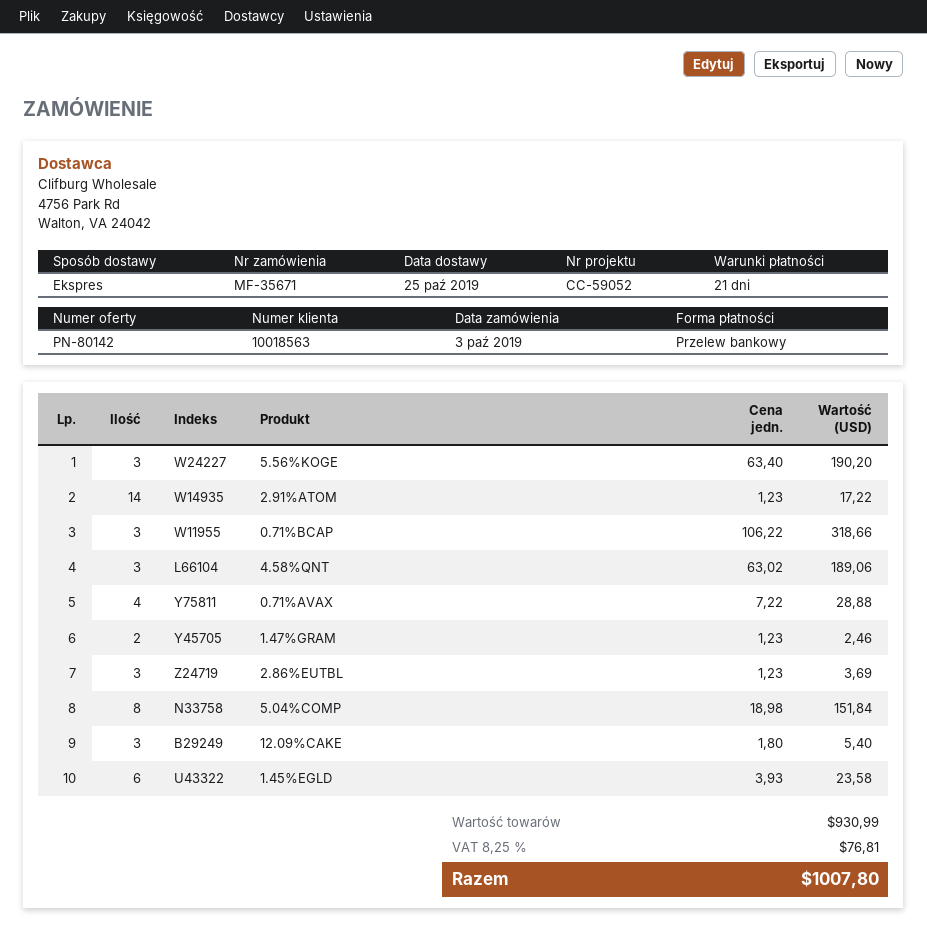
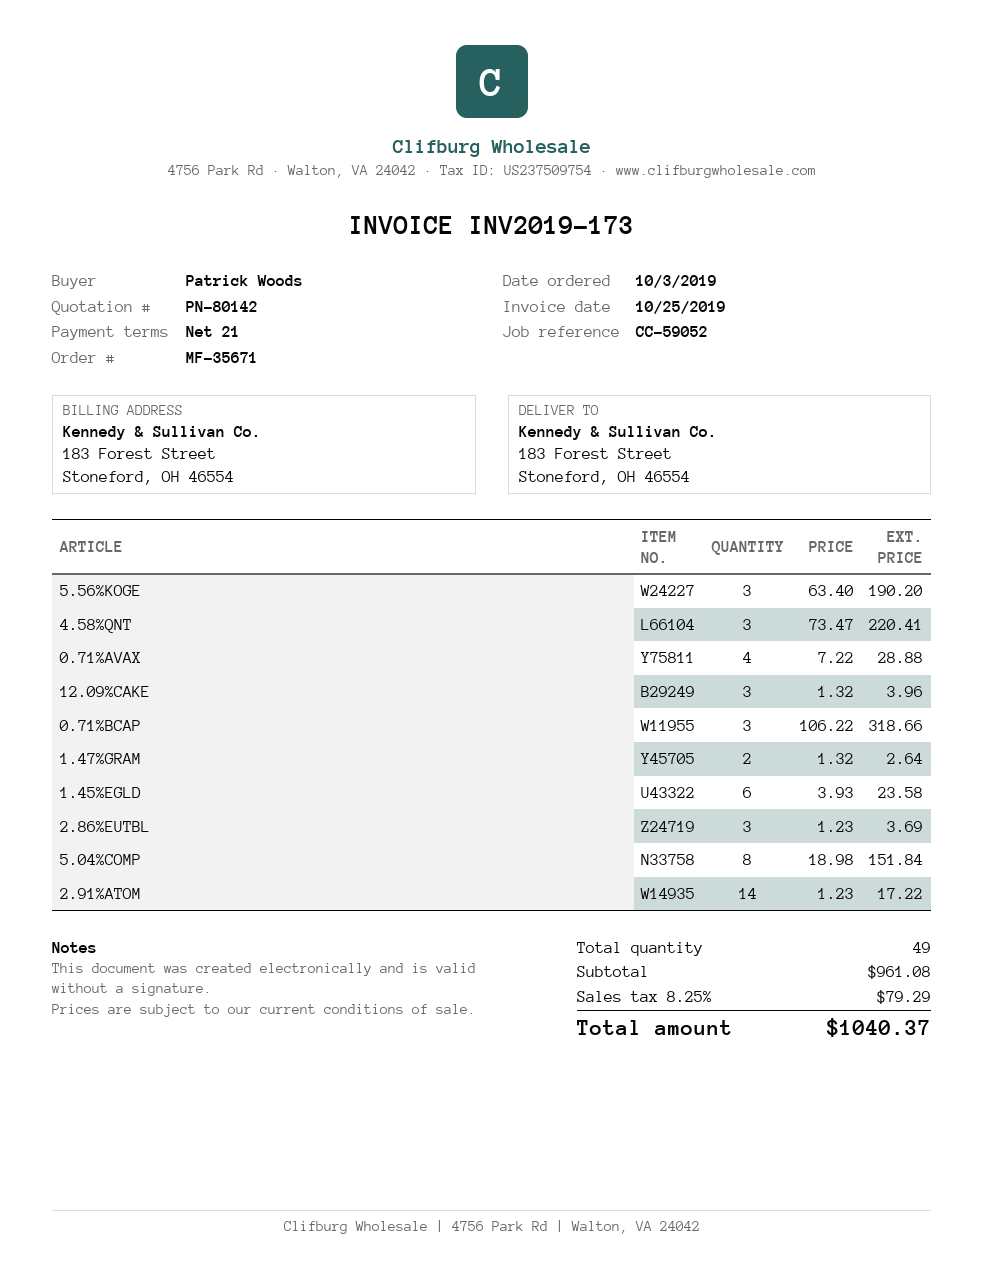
4.58%QNT: 3 x 63.02 = 189.06 -> 3 x 73.47 = 220.41
1.47%GRAM: 2 x 1.23 = 2.46 -> 2 x 1.32 = 2.64
12.09%CAKE: 3 x 1.80 = 5.40 -> 3 x 1.32 = 3.96
subtotal: 930.99 -> 961.08
tax: 8.25% = 76.81 -> 8.25% = 79.29
total: 1007.80 -> 1040.37

